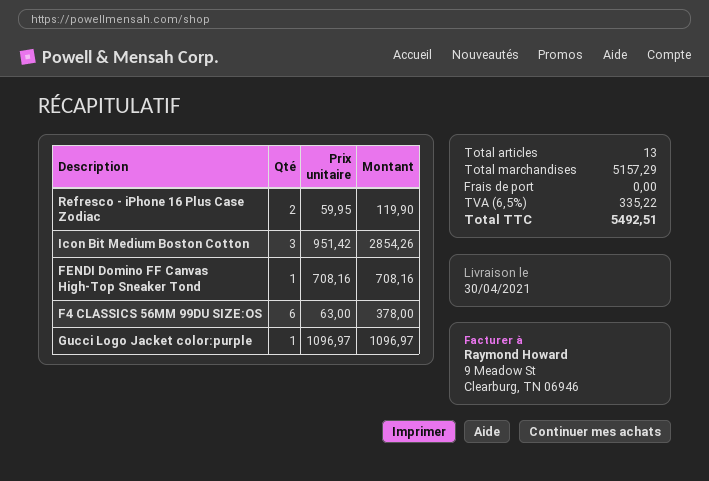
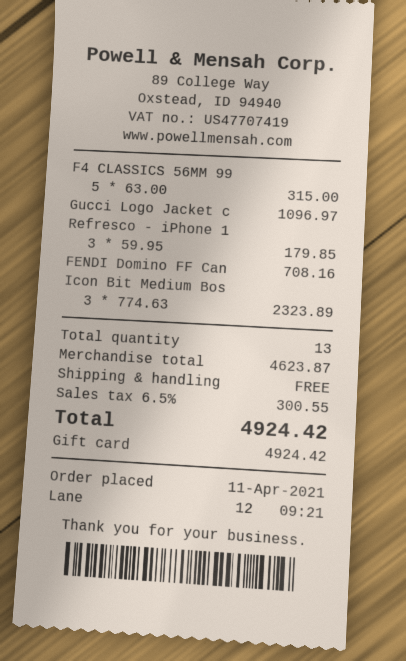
Refresco - iPhone 16 Plus Case Zodiac: 2 x 59.95 = 119.90 -> 3 x 59.95 = 179.85
Icon Bit Medium Boston Cotton: 3 x 951.42 = 2854.26 -> 3 x 774.63 = 2323.89
F4 CLASSICS 56MM 99DU SIZE:OS: 6 x 63.00 = 378.00 -> 5 x 63.00 = 315.00
subtotal: 5157.29 -> 4623.87
tax: 6.5% = 335.22 -> 6.5% = 300.55
total: 5492.51 -> 4924.42

